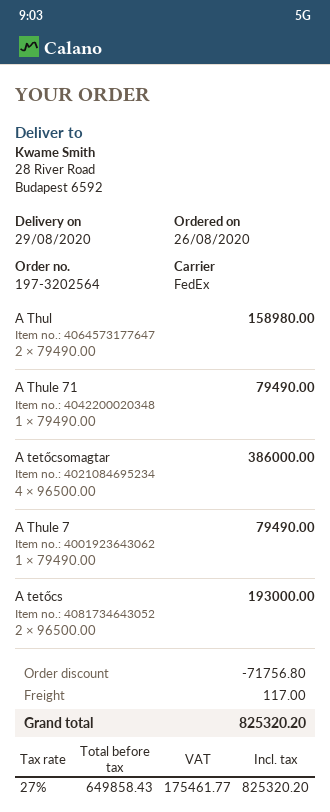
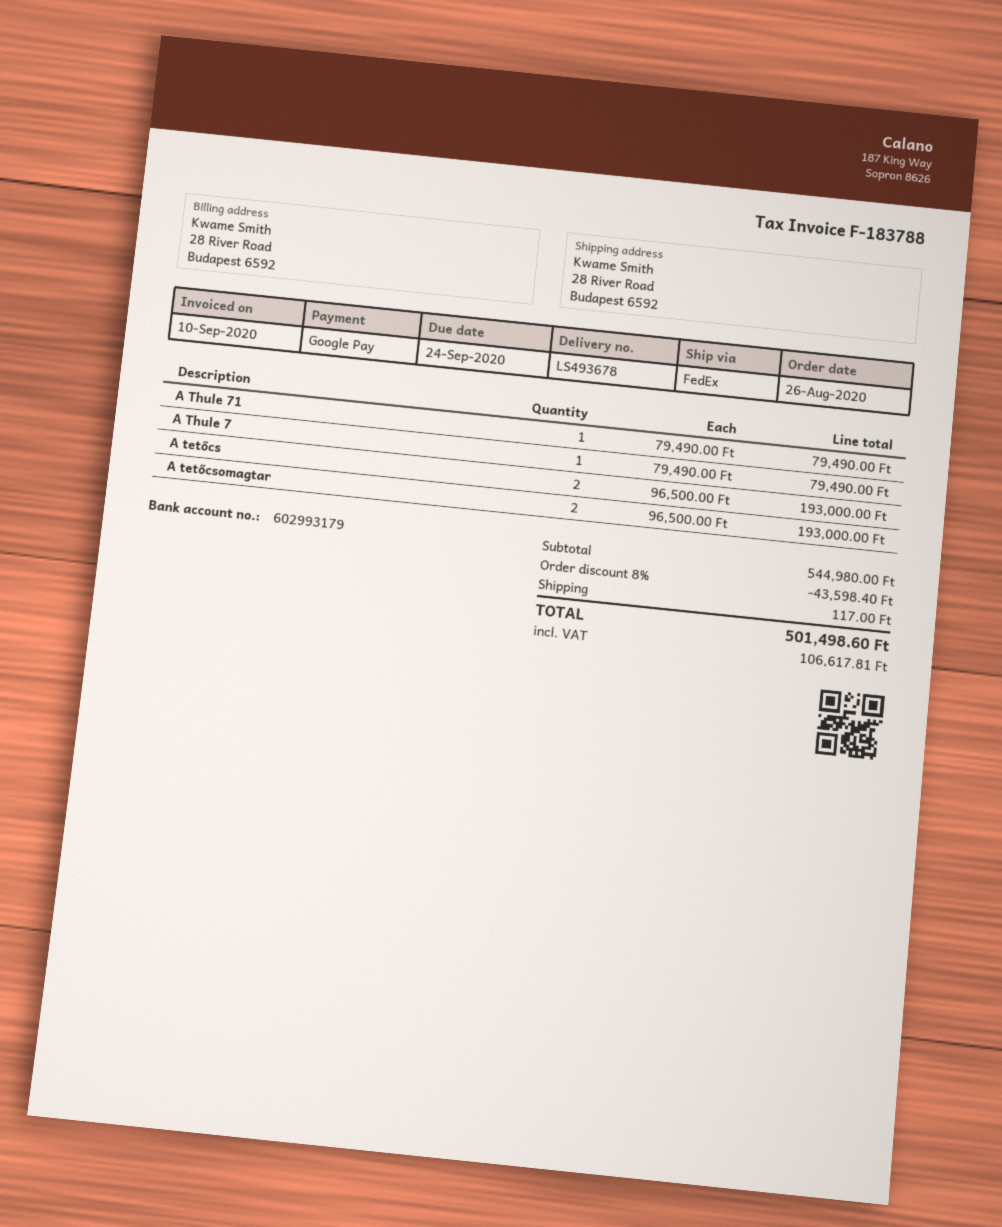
A Thul: 2 x 79490.00 = 158980.00 -> none
A tetőcsomagtar: 4 x 96500.00 = 386000.00 -> 2 x 96500.00 = 193000.00
discount: 71756.80 -> 43598.40
tax: 175461.77 -> 106617.81
total: 825320.20 -> 501498.60

